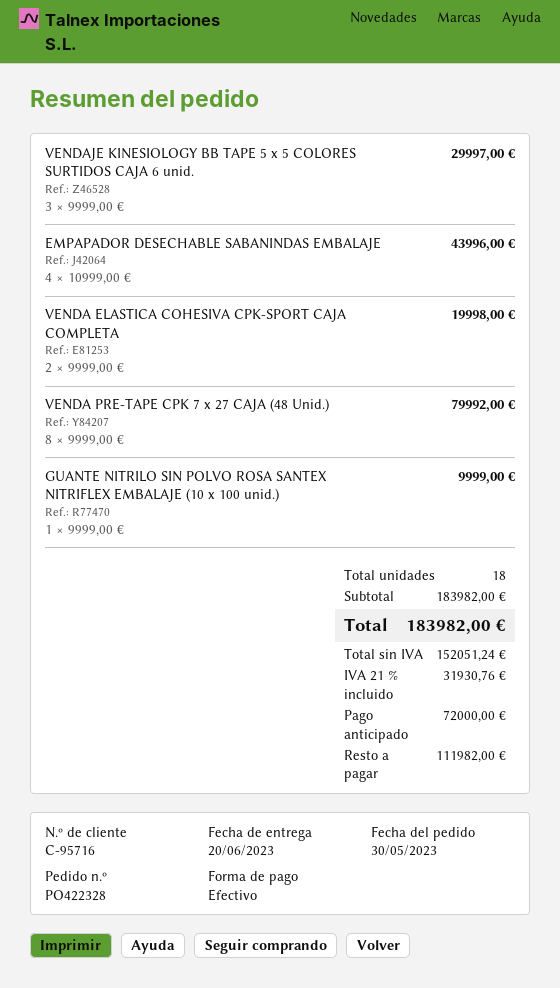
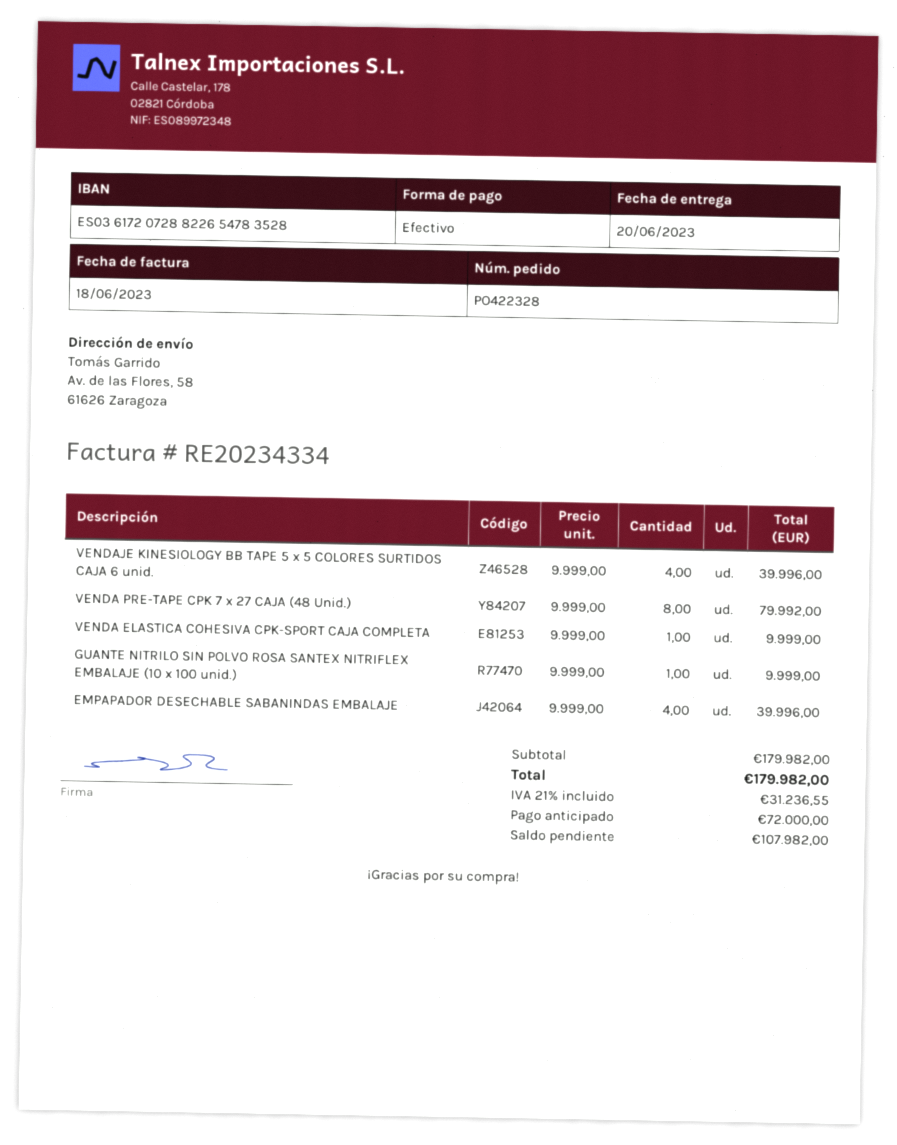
VENDAJE KINESIOLOGY BB TAPE 5 x 5 COLORES SURTIDOS CAJA 6 unid.: 3 x 9999.00 = 29997.00 -> 4 x 9999.00 = 39996.00
EMPAPADOR DESECHABLE SABANINDAS EMBALAJE: 4 x 10999.00 = 43996.00 -> 4 x 9999.00 = 39996.00
VENDA ELASTICA COHESIVA CPK-SPORT CAJA COMPLETA: 2 x 9999.00 = 19998.00 -> 1 x 9999.00 = 9999.00
subtotal: 183982.00 -> 179982.00
tax: 21% = 31930.76 -> 21% = 31236.55
total: 183982.00 -> 179982.00
balance: 111982.00 -> 107982.00

